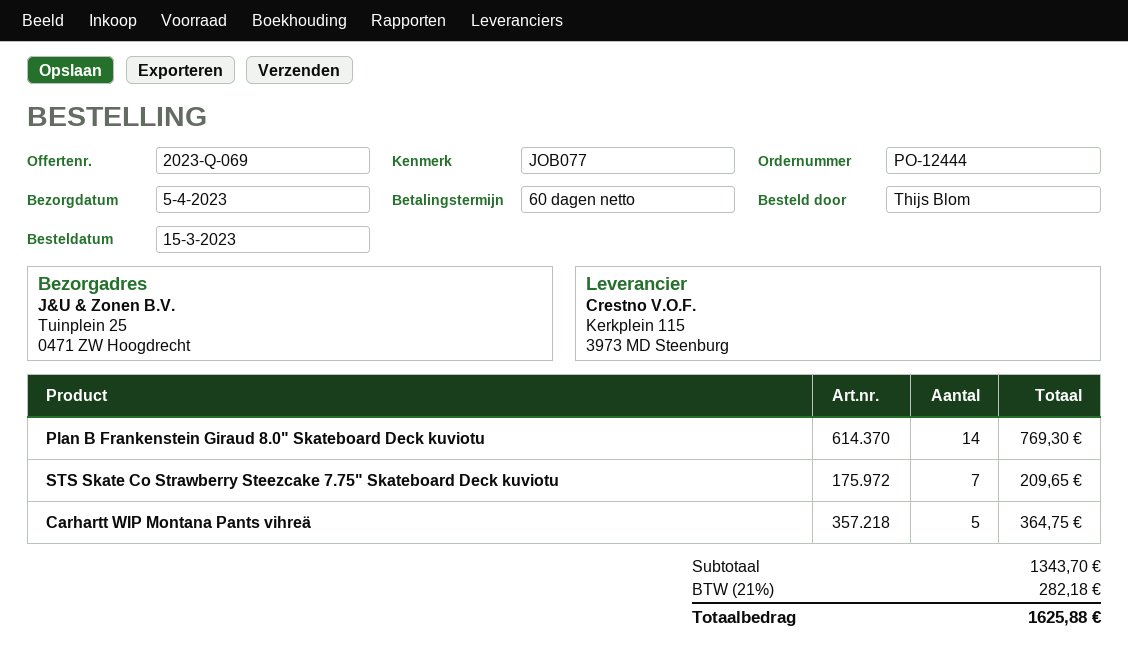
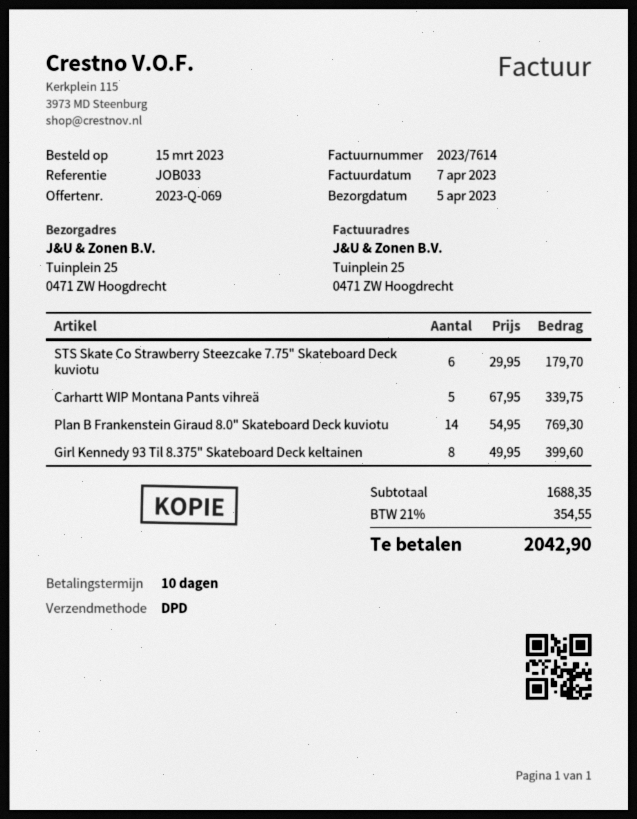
payment terms: 60 days -> 10 days
reference: JOB077 -> JOB033
STS Skate Co Strawberry Steezcake 7.75" Skateboard Deck kuviotu: 7 for 209.65 -> 6 for 179.70
Carhartt WIP Montana Pants vihreä: 5 for 364.75 -> 5 for 339.75
Girl Kennedy 93 Til 8.375" Skateboard Deck keltainen: none -> 8 for 399.60
subtotal: 1343.70 -> 1688.35
tax: 21% = 282.18 -> 21% = 354.55
total: 1625.88 -> 2042.90

